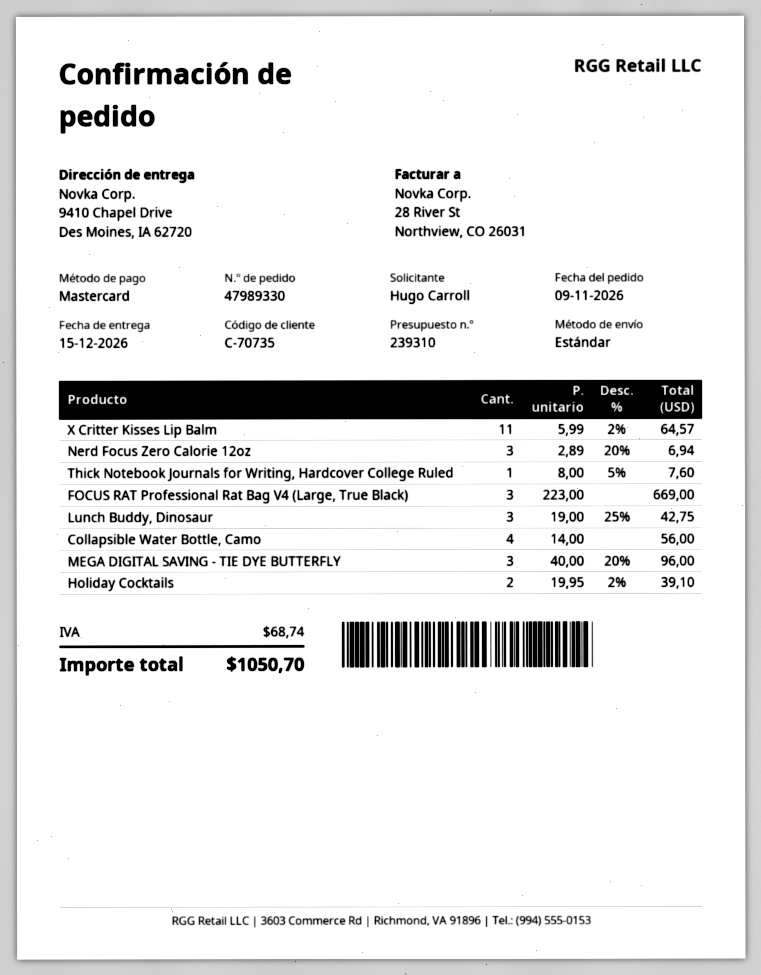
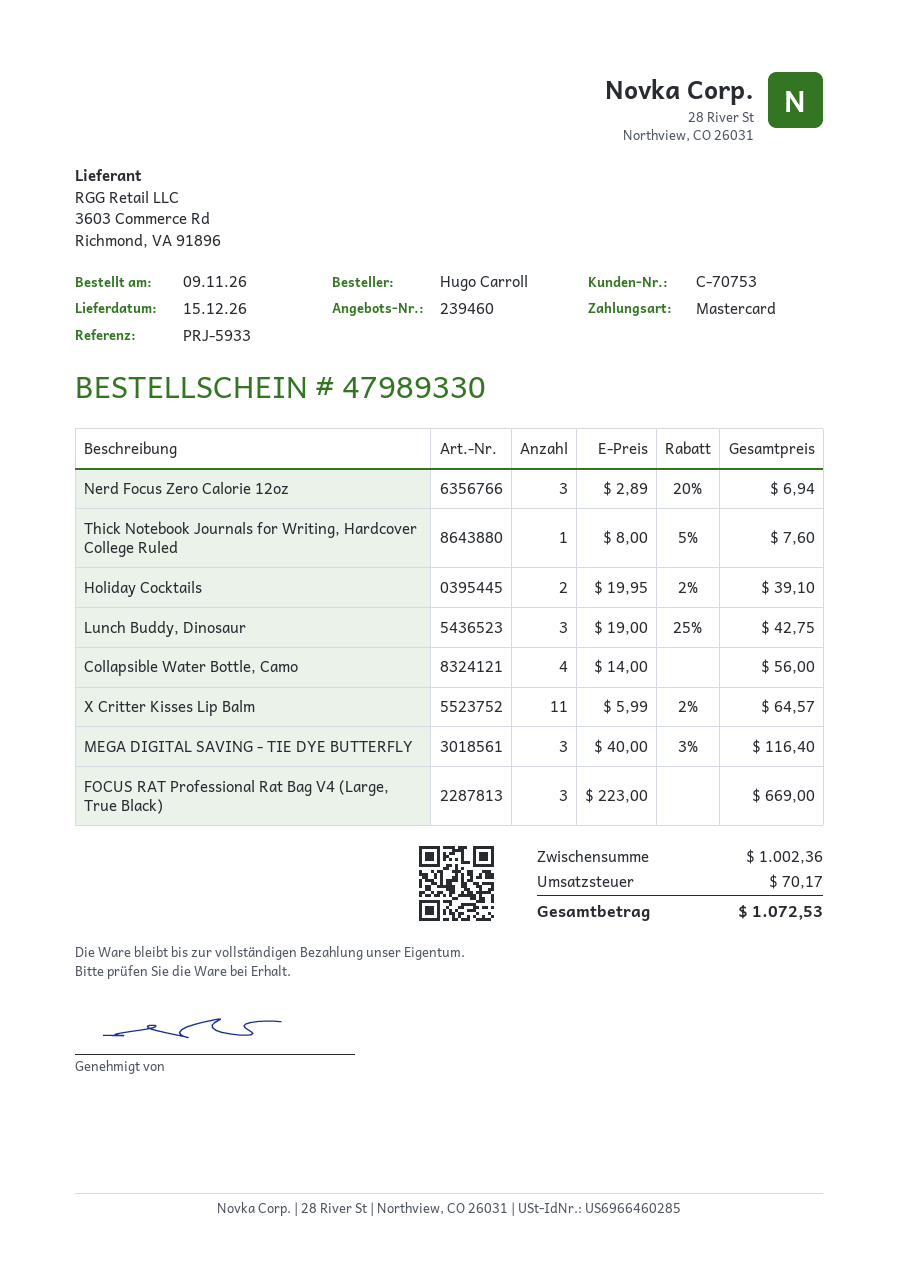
quote number: 239310 -> 239460
customer number: C-70735 -> C-70753
MEGA DIGITAL SAVING - TIE DYE BUTTERFLY: 3 x 40.00 - 20% = 96.00 -> 3 x 40.00 - 3% = 116.40
tax: 68.74 -> 70.17
total: 1050.70 -> 1072.53

